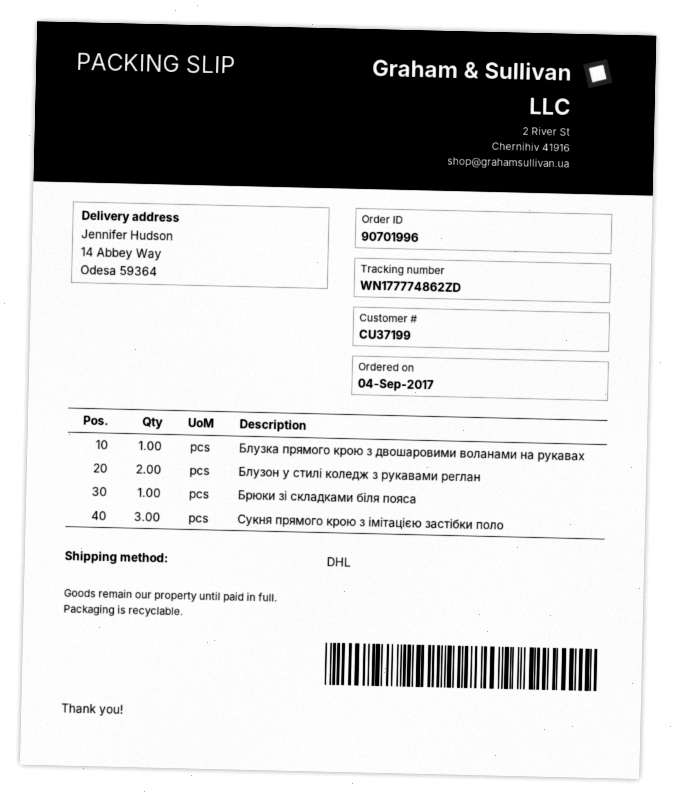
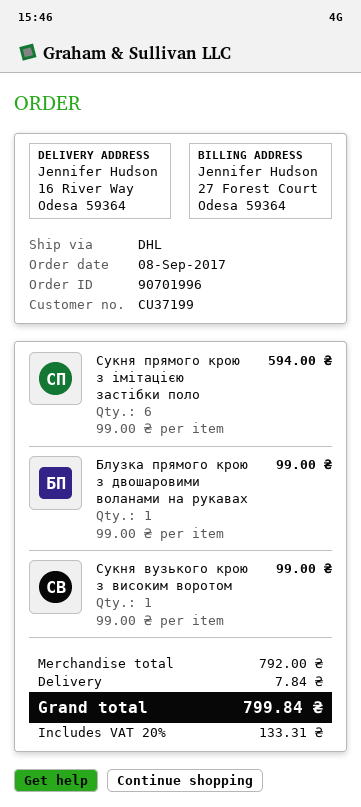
order date: 2017-09-04 -> 2017-09-08
ship to: 14 Abbey Way, Odesa 59364 -> 16 River Way, Odesa 59364
Блузон у стилі коледж з рукавами реглан: 2 -> none
Брюки зі складками біля пояса: 1 -> none
Сукня прямого крою з імітацією застібки поло: 3 -> 6
Сукня вузького крою з високим воротом: none -> 1

